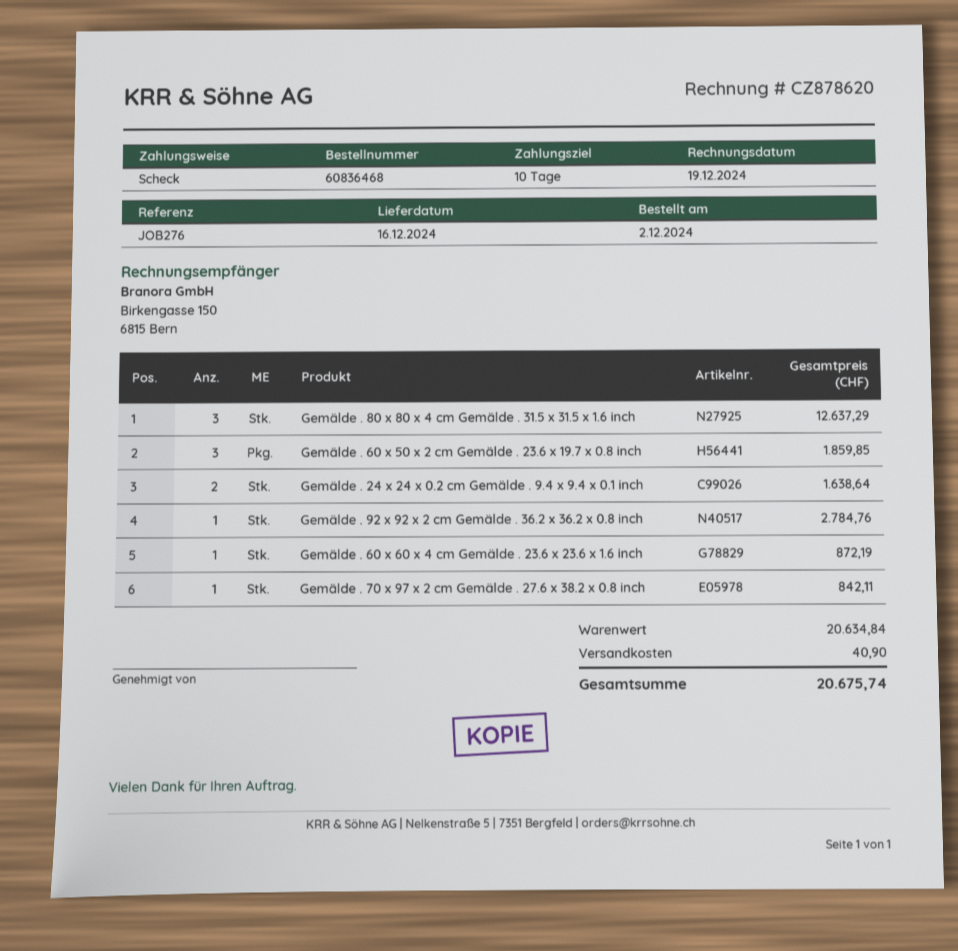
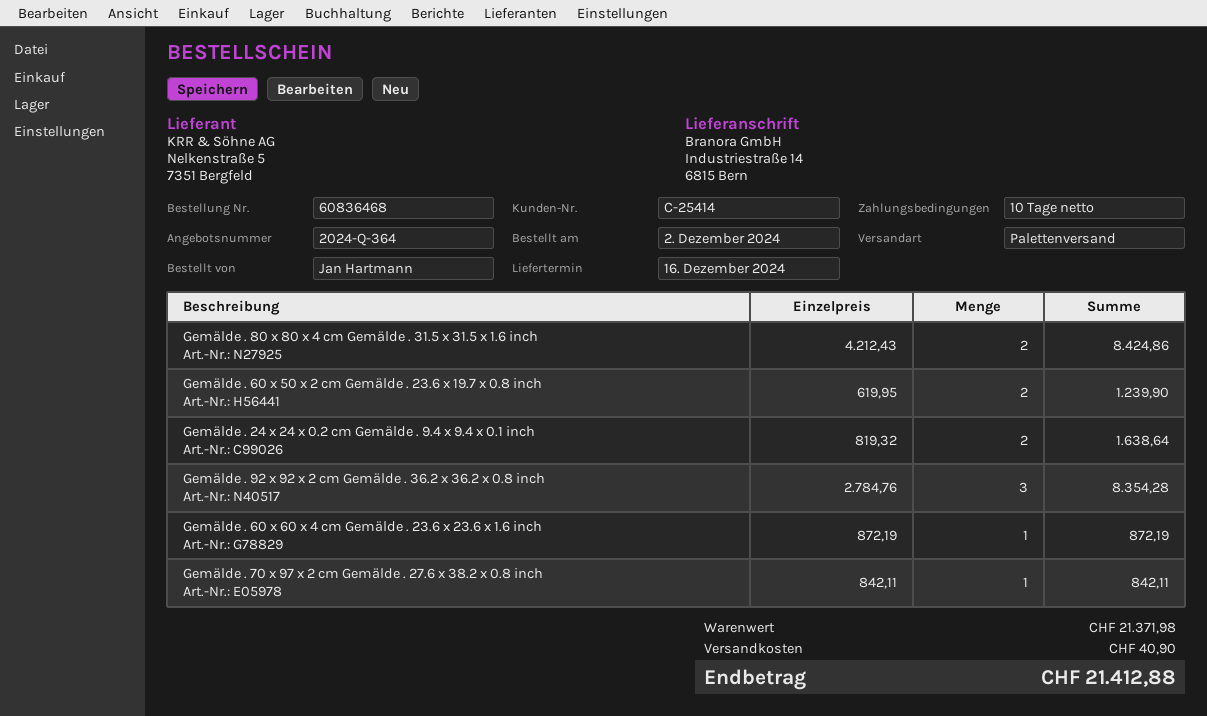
Gemälde . 80 x 80 x 4 cm Gemälde . 31.5 x 31.5 x 1.6 inch: 3 for 12637.29 -> 2 for 8424.86
Gemälde . 60 x 50 x 2 cm Gemälde . 23.6 x 19.7 x 0.8 inch: 3 for 1859.85 -> 2 for 1239.90
Gemälde . 92 x 92 x 2 cm Gemälde . 36.2 x 36.2 x 0.8 inch: 1 for 2784.76 -> 3 for 8354.28
subtotal: 20634.84 -> 21371.98
total: 20675.74 -> 21412.88

